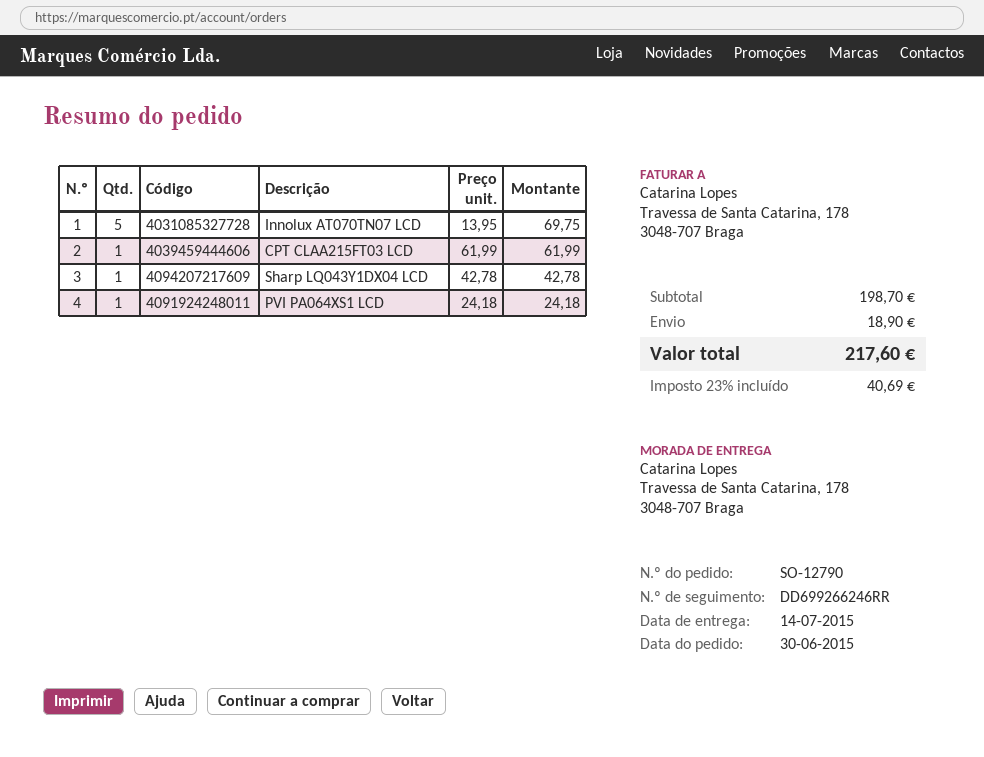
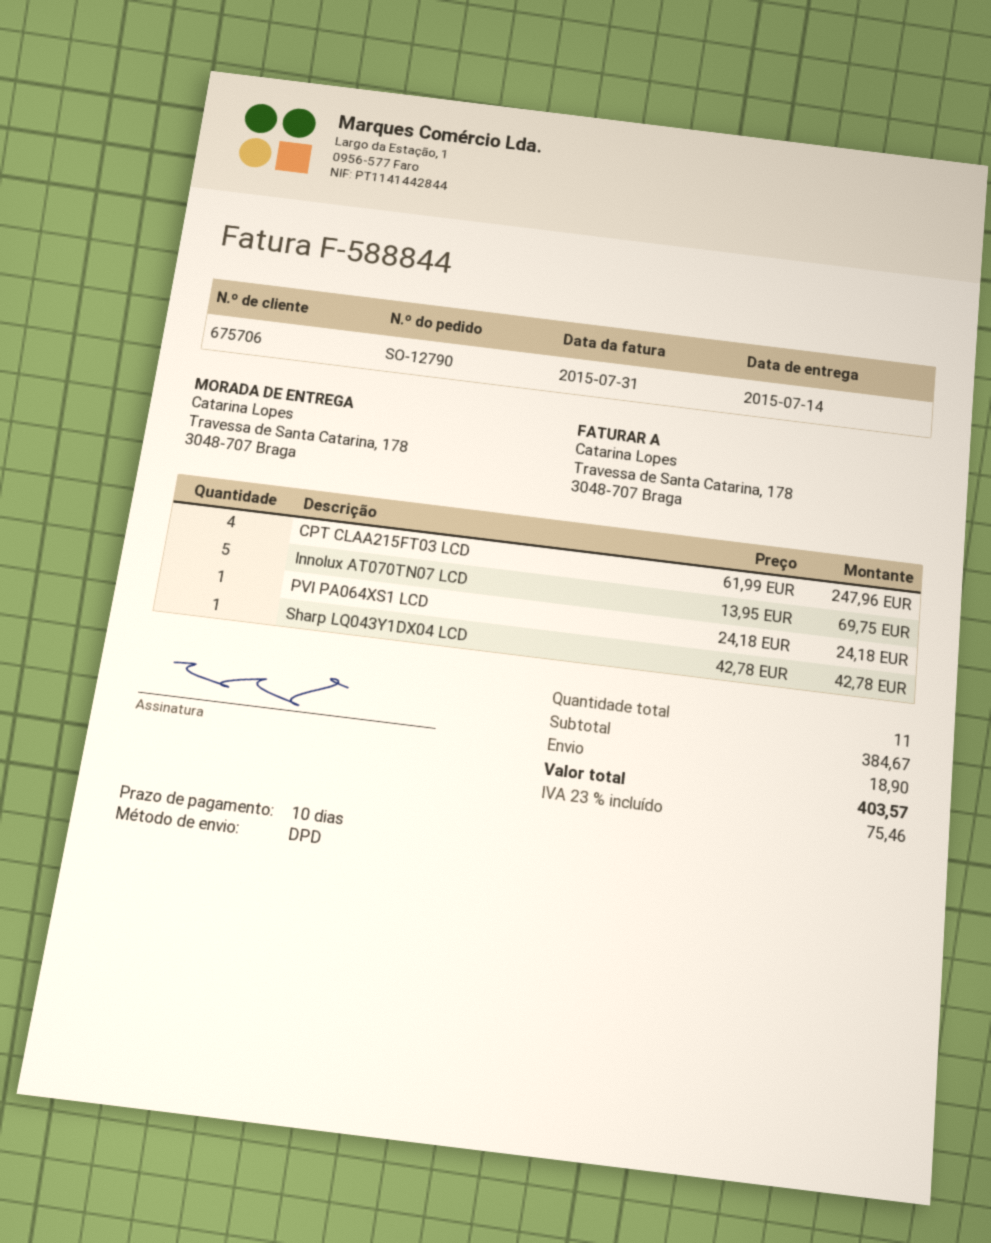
CPT CLAA215FT03 LCD: 1 x 61.99 = 61.99 -> 4 x 61.99 = 247.96
subtotal: 198.70 -> 384.67
tax: 23% = 40.69 -> 23% = 75.46
total: 217.60 -> 403.57

